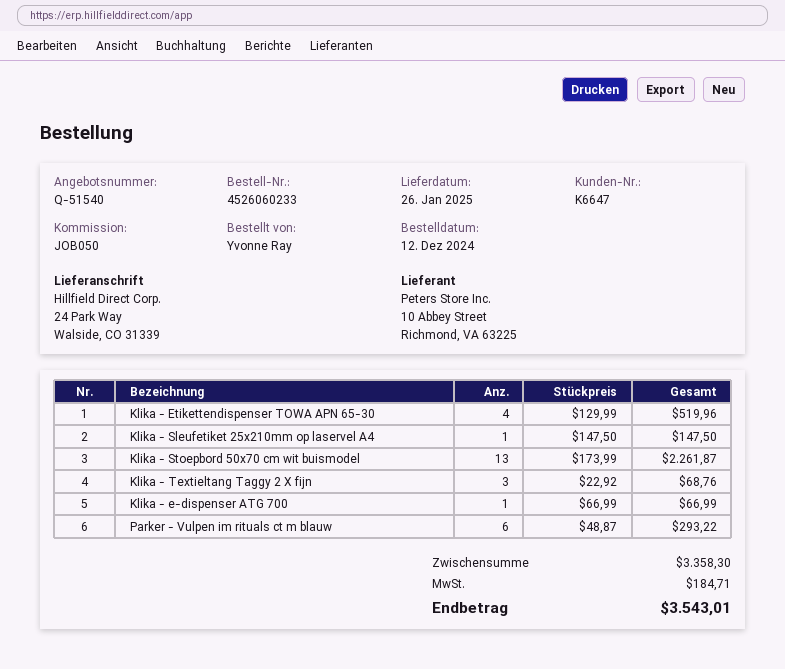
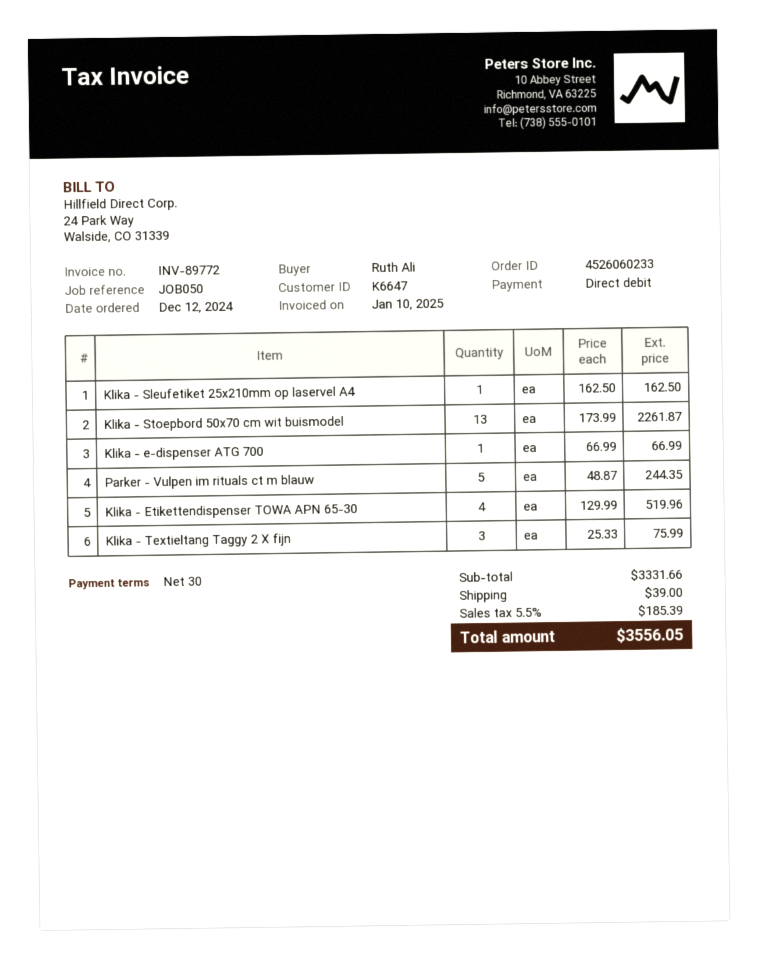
ordered by: Yvonne Ray -> Ruth Ali
Klika - Sleufetiket 25x210mm op laservel A4: 1 x 147.50 = 147.50 -> 1 x 162.50 = 162.50
Klika - Textieltang Taggy 2 X fijn: 3 x 22.92 = 68.76 -> 3 x 25.33 = 75.99
Parker - Vulpen im rituals ct m blauw: 6 x 48.87 = 293.22 -> 5 x 48.87 = 244.35
subtotal: 3358.30 -> 3331.66
shipping: none -> 39.00
tax: 184.71 -> 185.39
total: 3543.01 -> 3556.05

